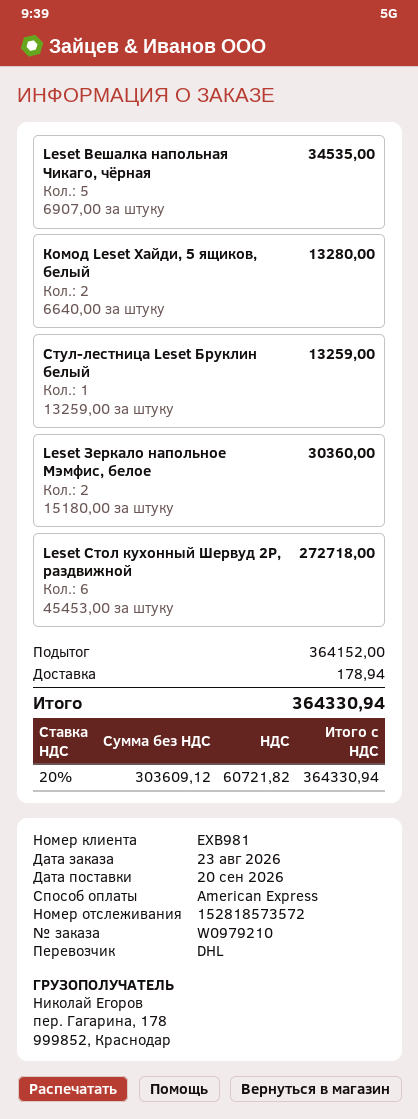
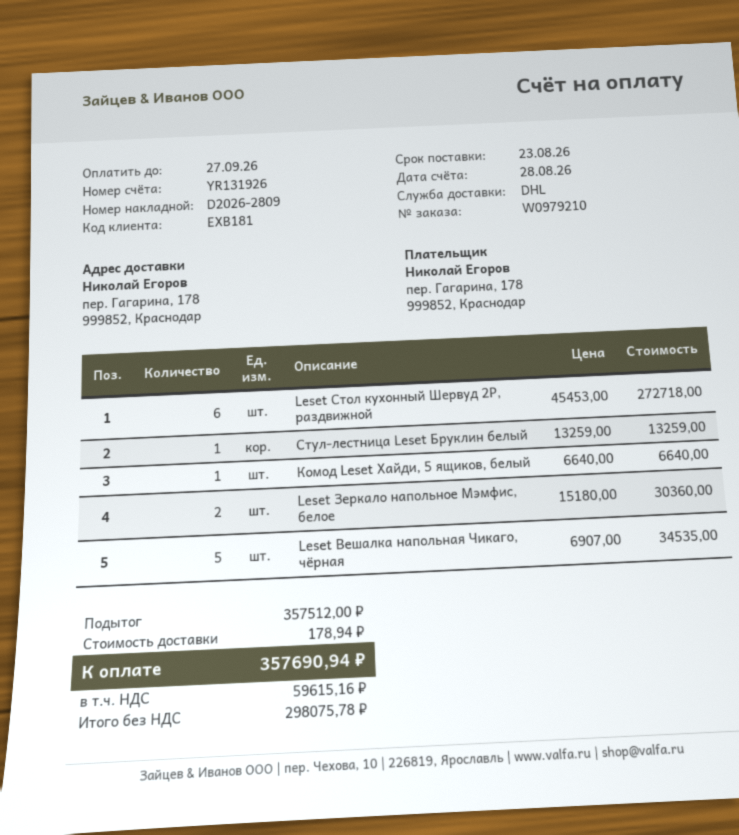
delivery date: 2026-09-20 -> 2026-08-23
customer number: EXB981 -> EXB181
Комод Leset Хайди, 5 ящиков, белый: 2 x 6640.00 = 13280.00 -> 1 x 6640.00 = 6640.00
subtotal: 364152.00 -> 357512.00
net: 303609.12 -> 298075.78
tax: 60721.82 -> 59615.16
total: 364330.94 -> 357690.94

